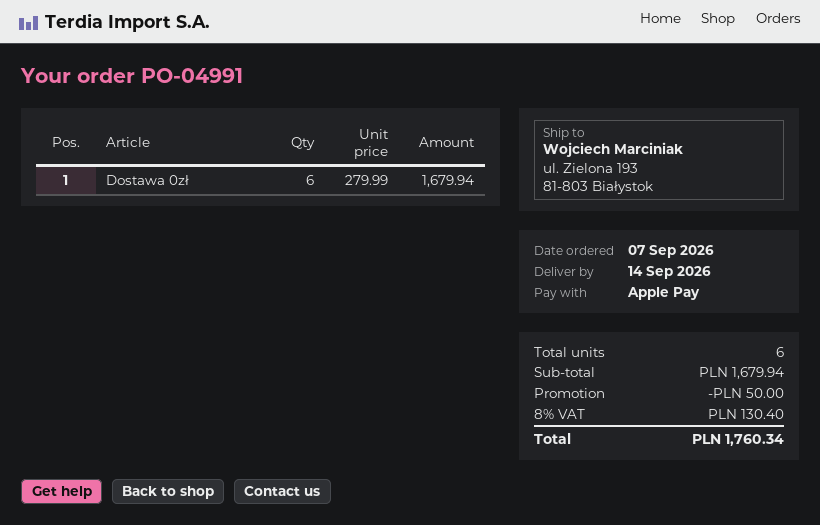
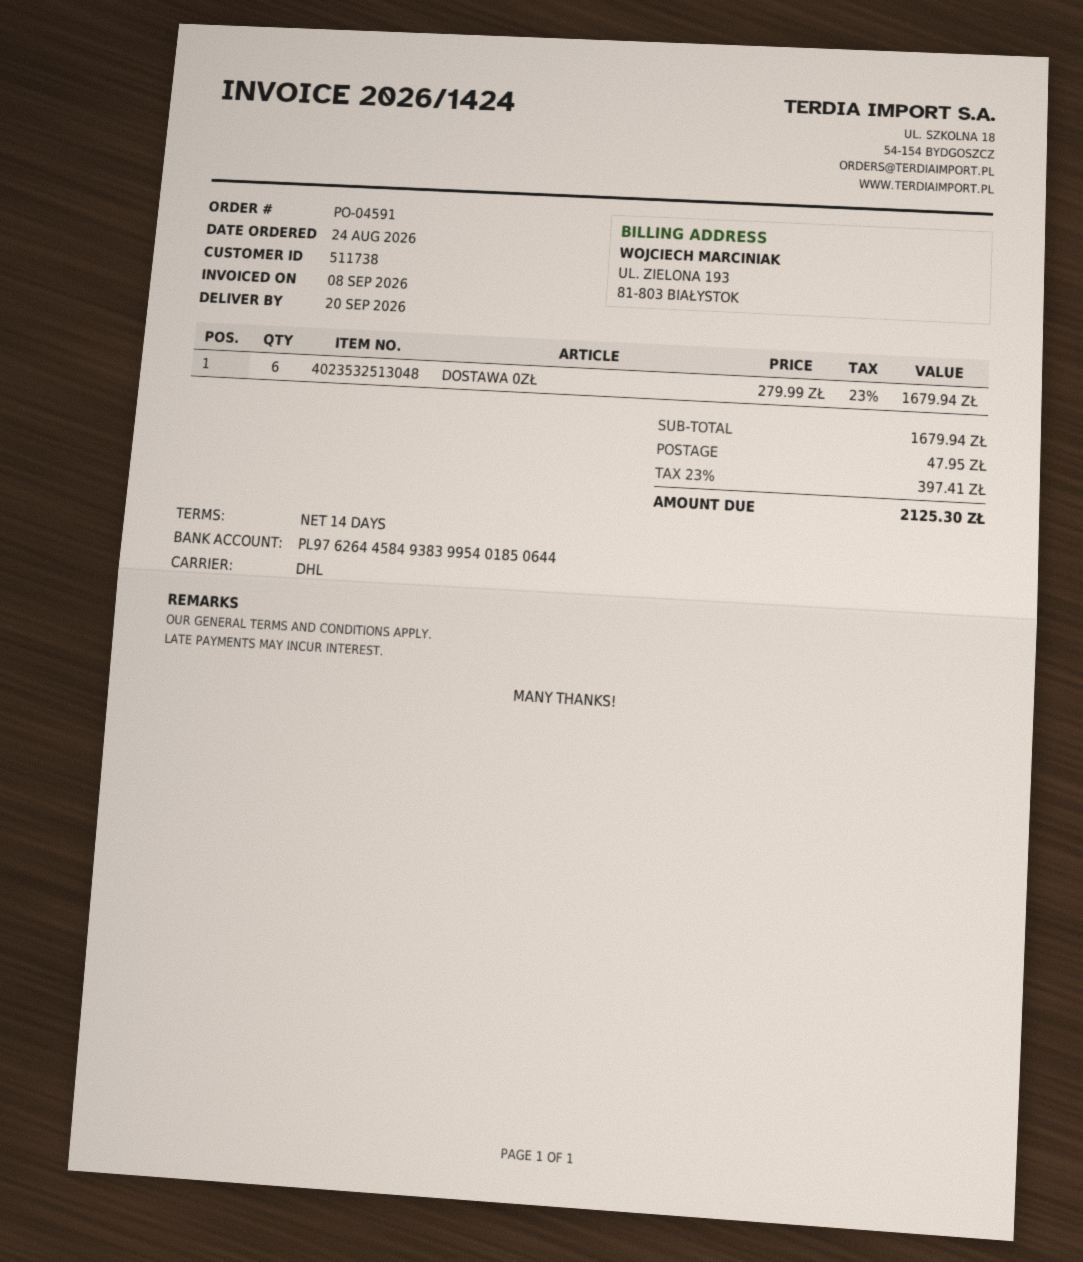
order number: PO-04991 -> PO-04591
order date: 2026-09-07 -> 2026-08-24
delivery date: 2026-09-14 -> 2026-09-20
discount: 50.00 -> none
shipping: none -> 47.95
tax: 8% = 130.40 -> 23% = 397.41
total: 1760.34 -> 2125.30

